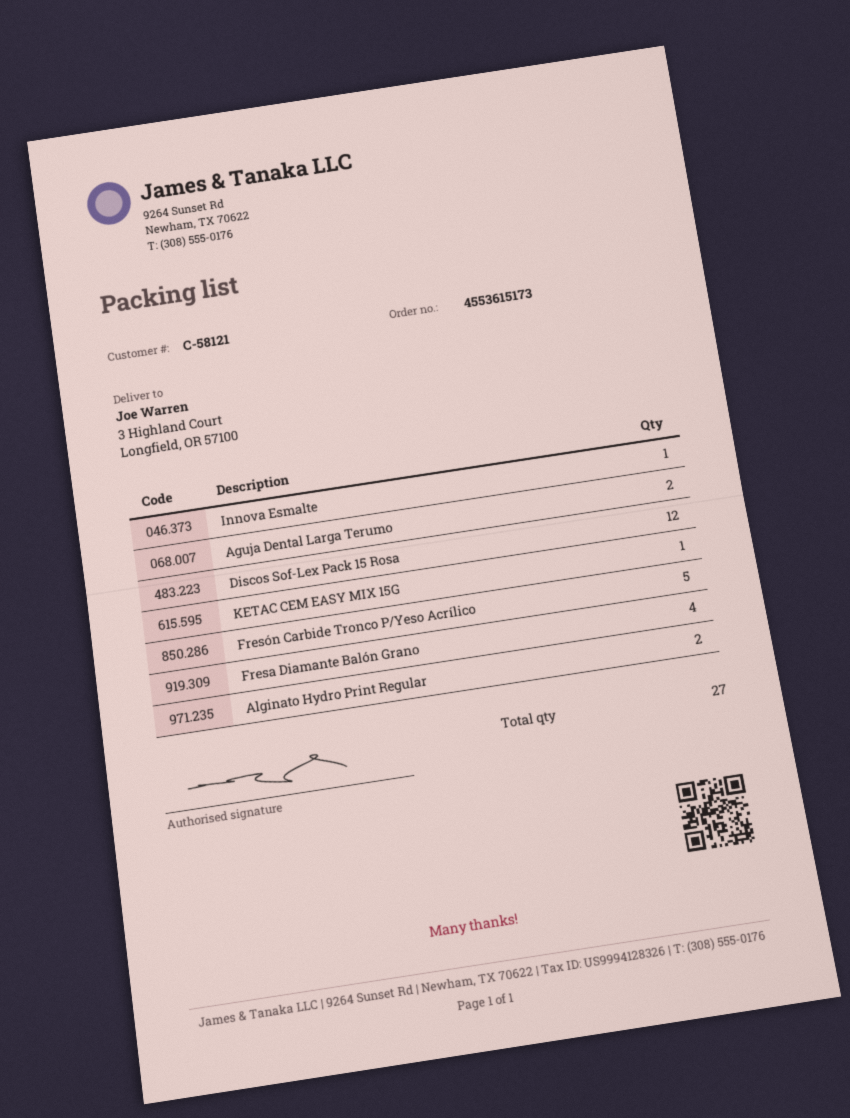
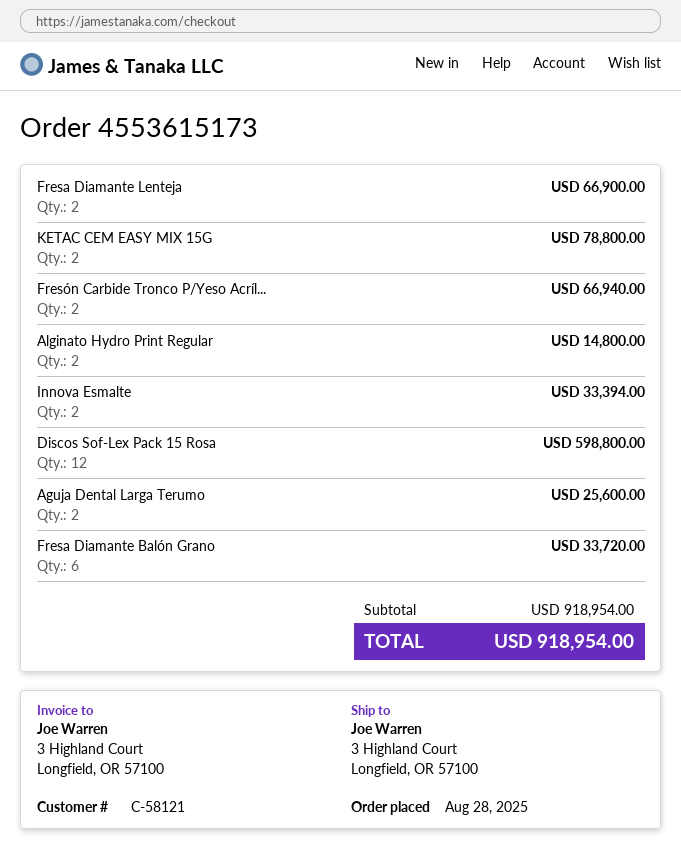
Innova Esmalte: 1 -> 2
KETAC CEM EASY MIX 15G: 1 -> 2
Fresón Carbide Tronco P/Yeso Acrílico: 5 -> 2
Fresa Diamante Balón Grano: 4 -> 6
Fresa Diamante Lenteja: none -> 2

